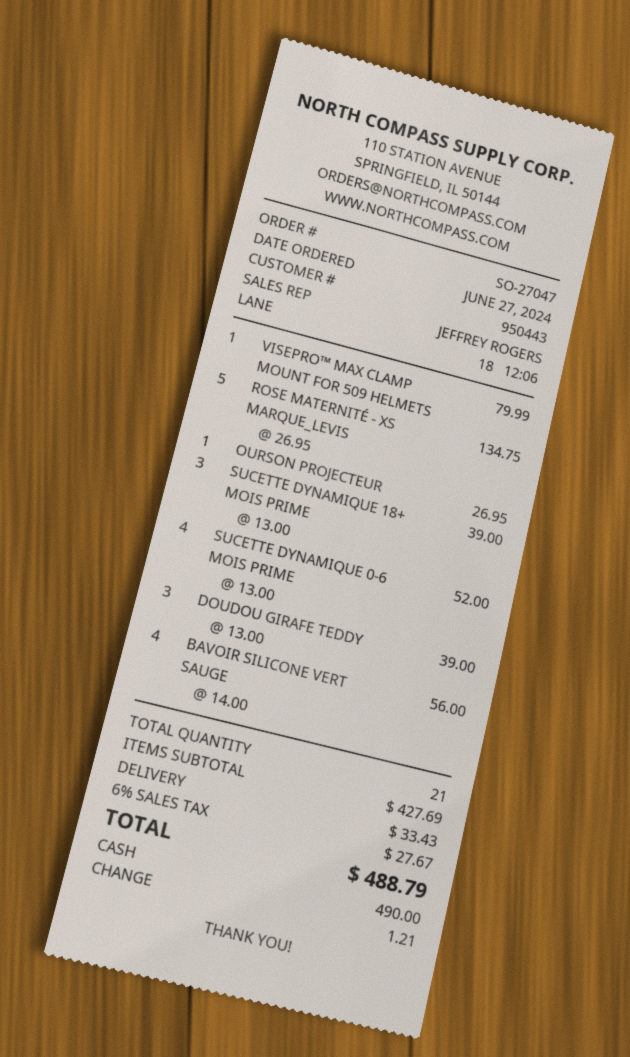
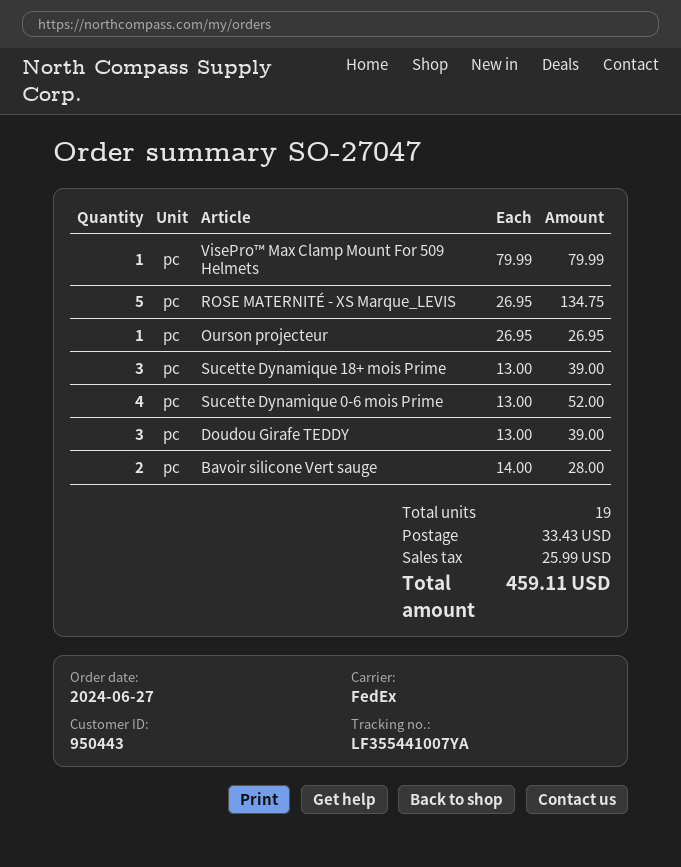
BAVOIR SILICONE VERT SAUGE: 4 x 14.00 = 56.00 -> 2 x 14.00 = 28.00
total quantity: 21 -> 19
tax: 27.67 -> 25.99
total: 488.79 -> 459.11

